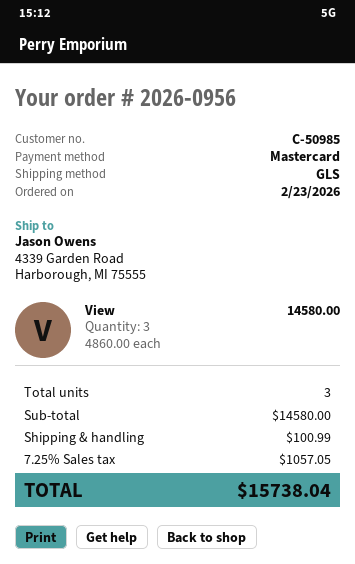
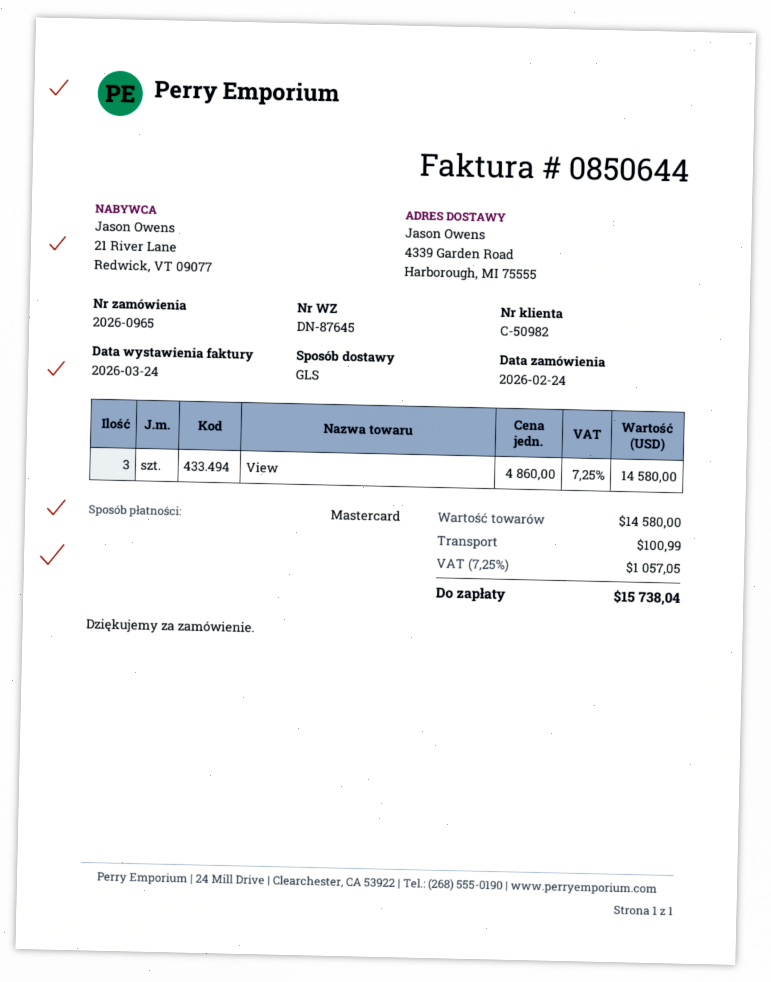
order number: 2026-0956 -> 2026-0965
order date: 2026-02-23 -> 2026-02-24
customer number: C-50985 -> C-50982

